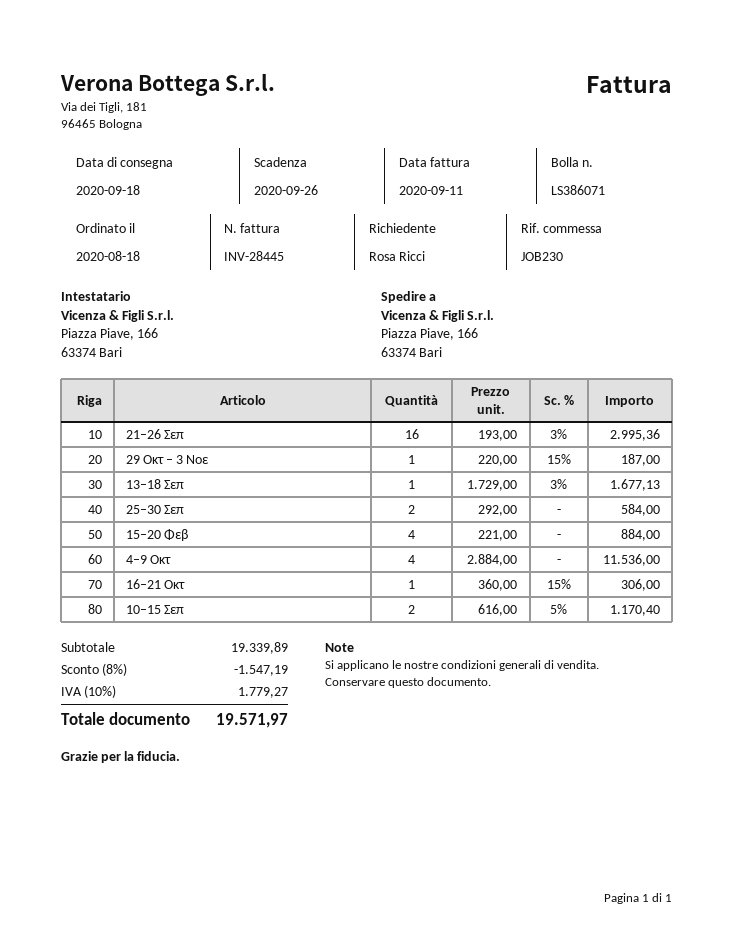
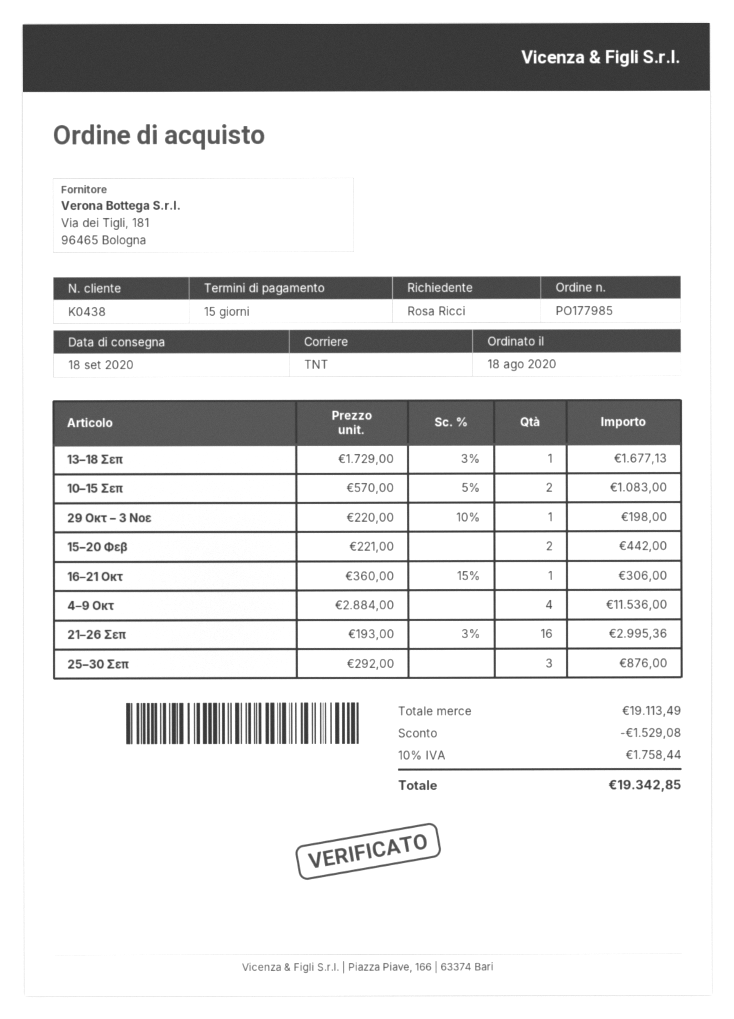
29 Οκτ – 3 Νοε: 1 x 220.00 - 15% = 187.00 -> 1 x 220.00 - 10% = 198.00
25–30 Σεπ: 2 x 292.00 = 584.00 -> 3 x 292.00 = 876.00
15–20 Φεβ: 4 x 221.00 = 884.00 -> 2 x 221.00 = 442.00
10–15 Σεπ: 2 x 616.00 - 5% = 1170.40 -> 2 x 570.00 - 5% = 1083.00
subtotal: 19339.89 -> 19113.49
discount: 1547.19 -> 1529.08
tax: 10% = 1779.27 -> 10% = 1758.44
total: 19571.97 -> 19342.85

